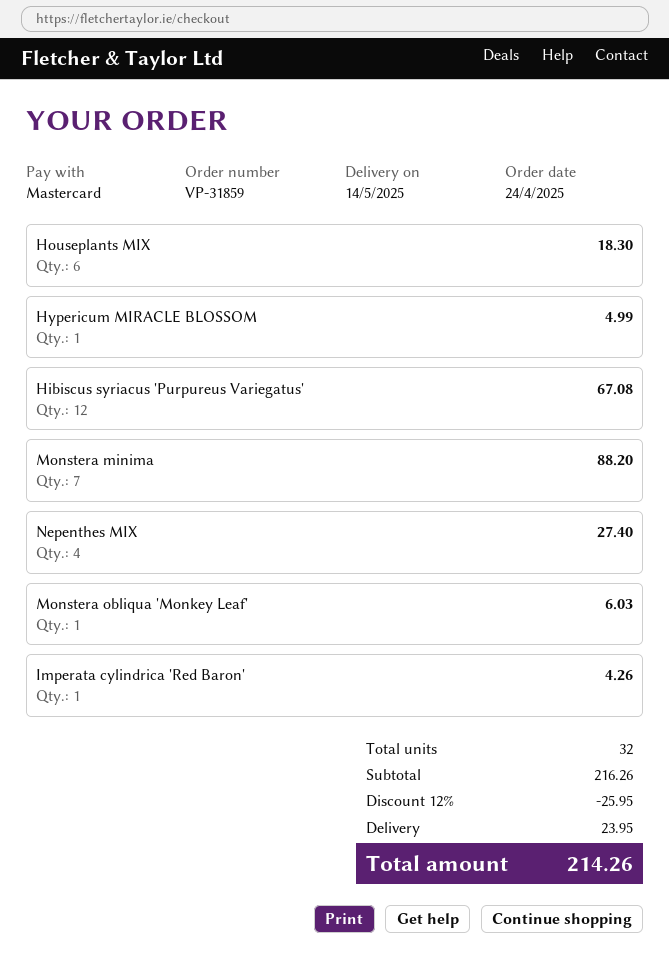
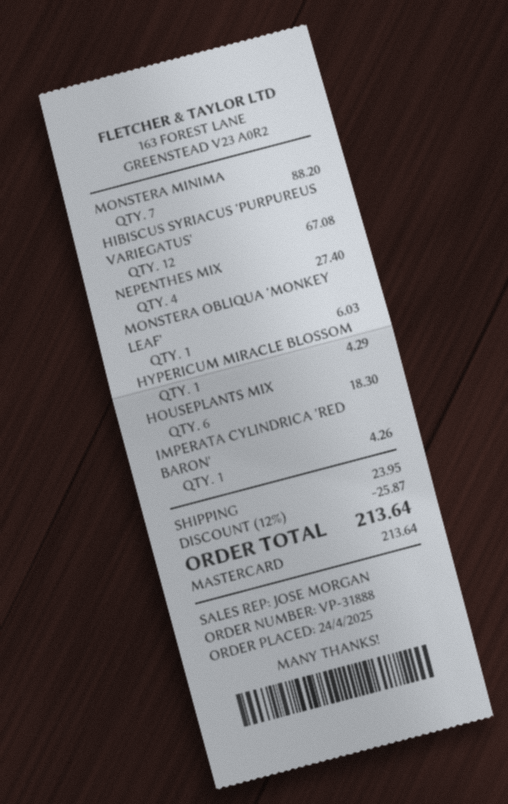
order number: VP-31859 -> VP-31888
Hypericum MIRACLE BLOSSOM: 1 for 4.99 -> 1 for 4.29
discount: 12% = 25.95 -> 12% = 25.87
total: 214.26 -> 213.64

